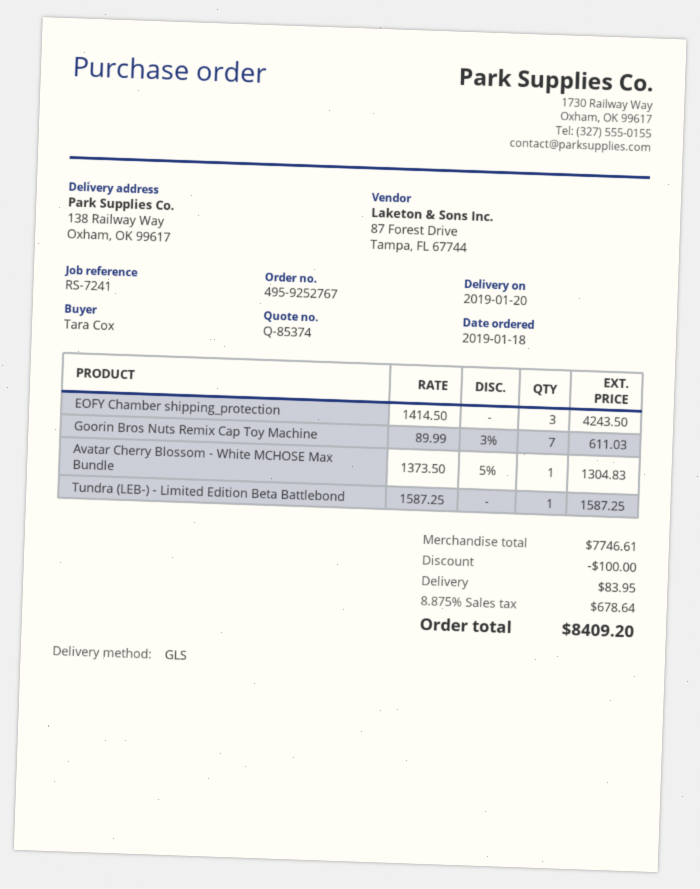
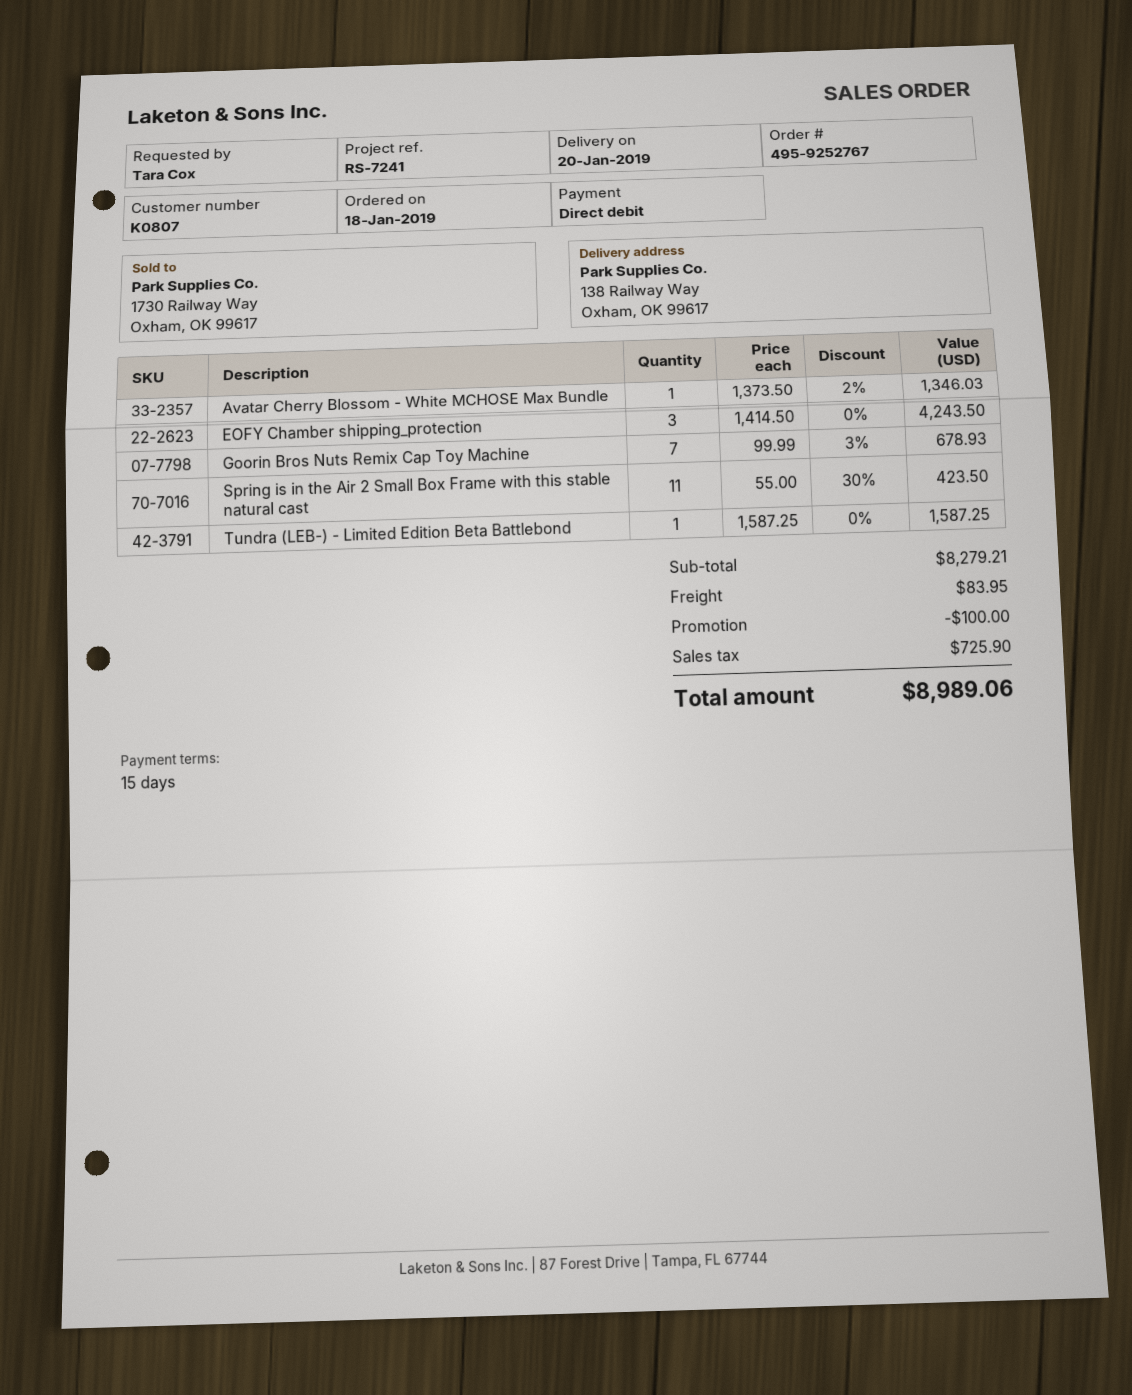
Goorin Bros Nuts Remix Cap Toy Machine: 7 x 89.99 - 3% = 611.03 -> 7 x 99.99 - 3% = 678.93
Avatar Cherry Blossom - White MCHOSE Max Bundle: 1 x 1373.50 - 5% = 1304.83 -> 1 x 1373.50 - 2% = 1346.03
Spring is in the Air 2 Small Box Frame with this stable natural cast: none -> 11 x 55.00 - 30% = 423.50
subtotal: 7746.61 -> 8279.21
tax: 678.64 -> 725.90
total: 8409.20 -> 8989.06

